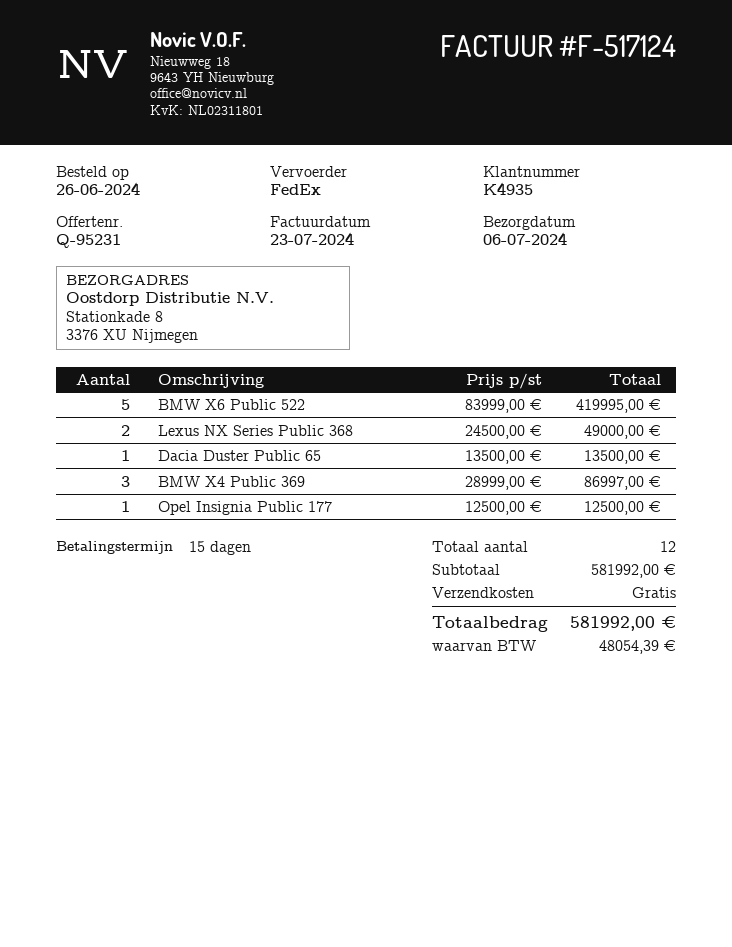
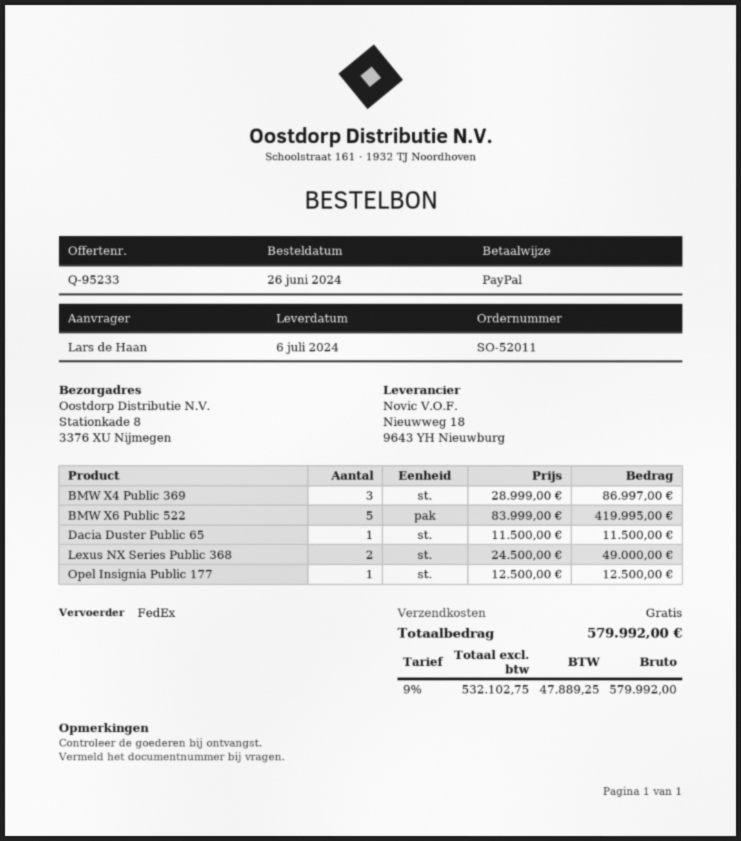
quote number: Q-95231 -> Q-95233
Dacia Duster Public 65: 1 x 13500.00 = 13500.00 -> 1 x 11500.00 = 11500.00
tax: 48054.39 -> 47889.25
total: 581992.00 -> 579992.00

